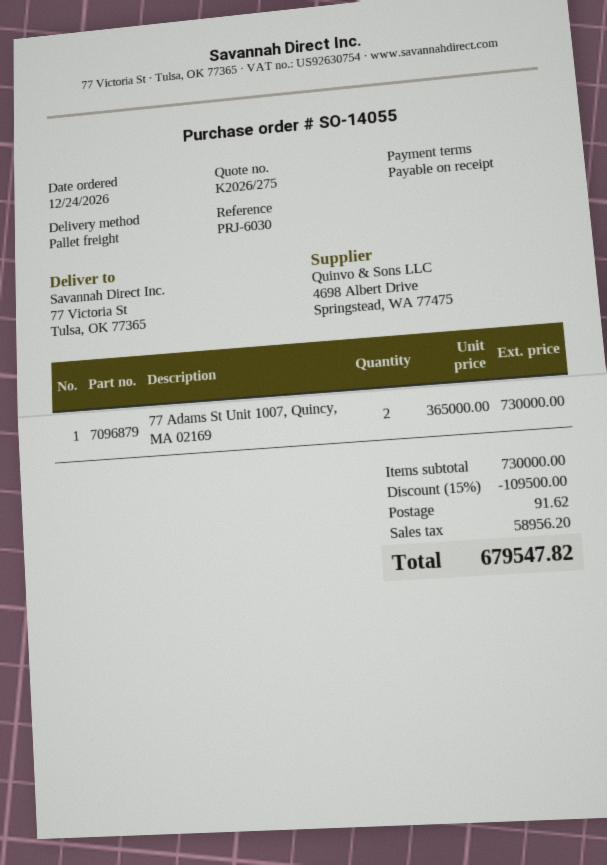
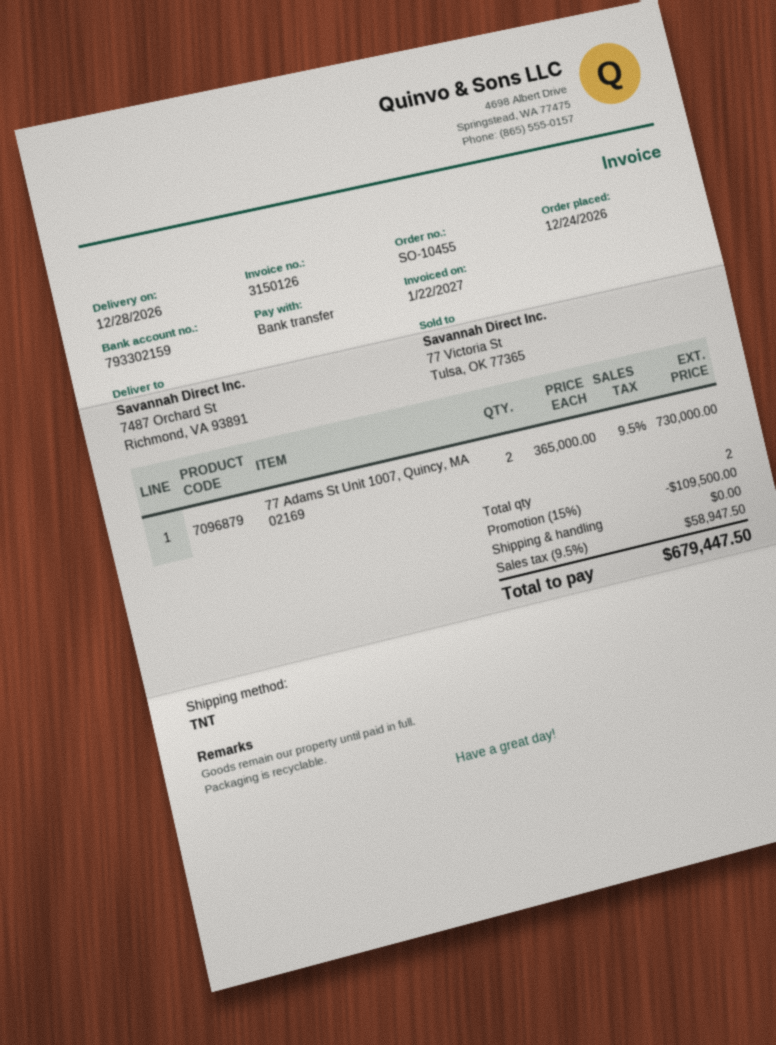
order number: SO-14055 -> SO-10455
shipping method: pallet freight -> TNT
ship to: 77 Victoria St, Tulsa, OK 77365 -> 7487 Orchard St, Richmond, VA 93891
shipping: 91.62 -> 0.00
tax: 58956.20 -> 58947.50
total: 679547.82 -> 679447.50

